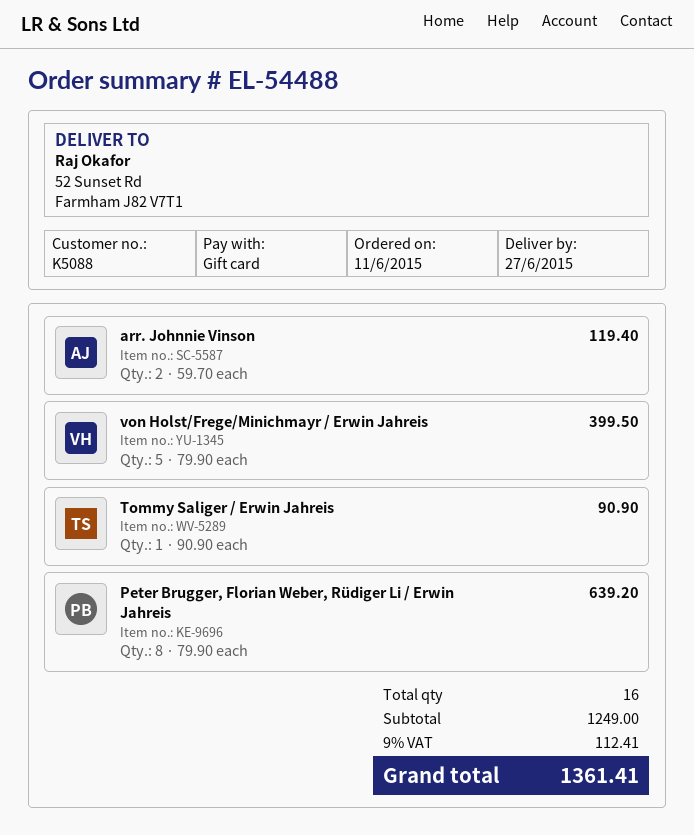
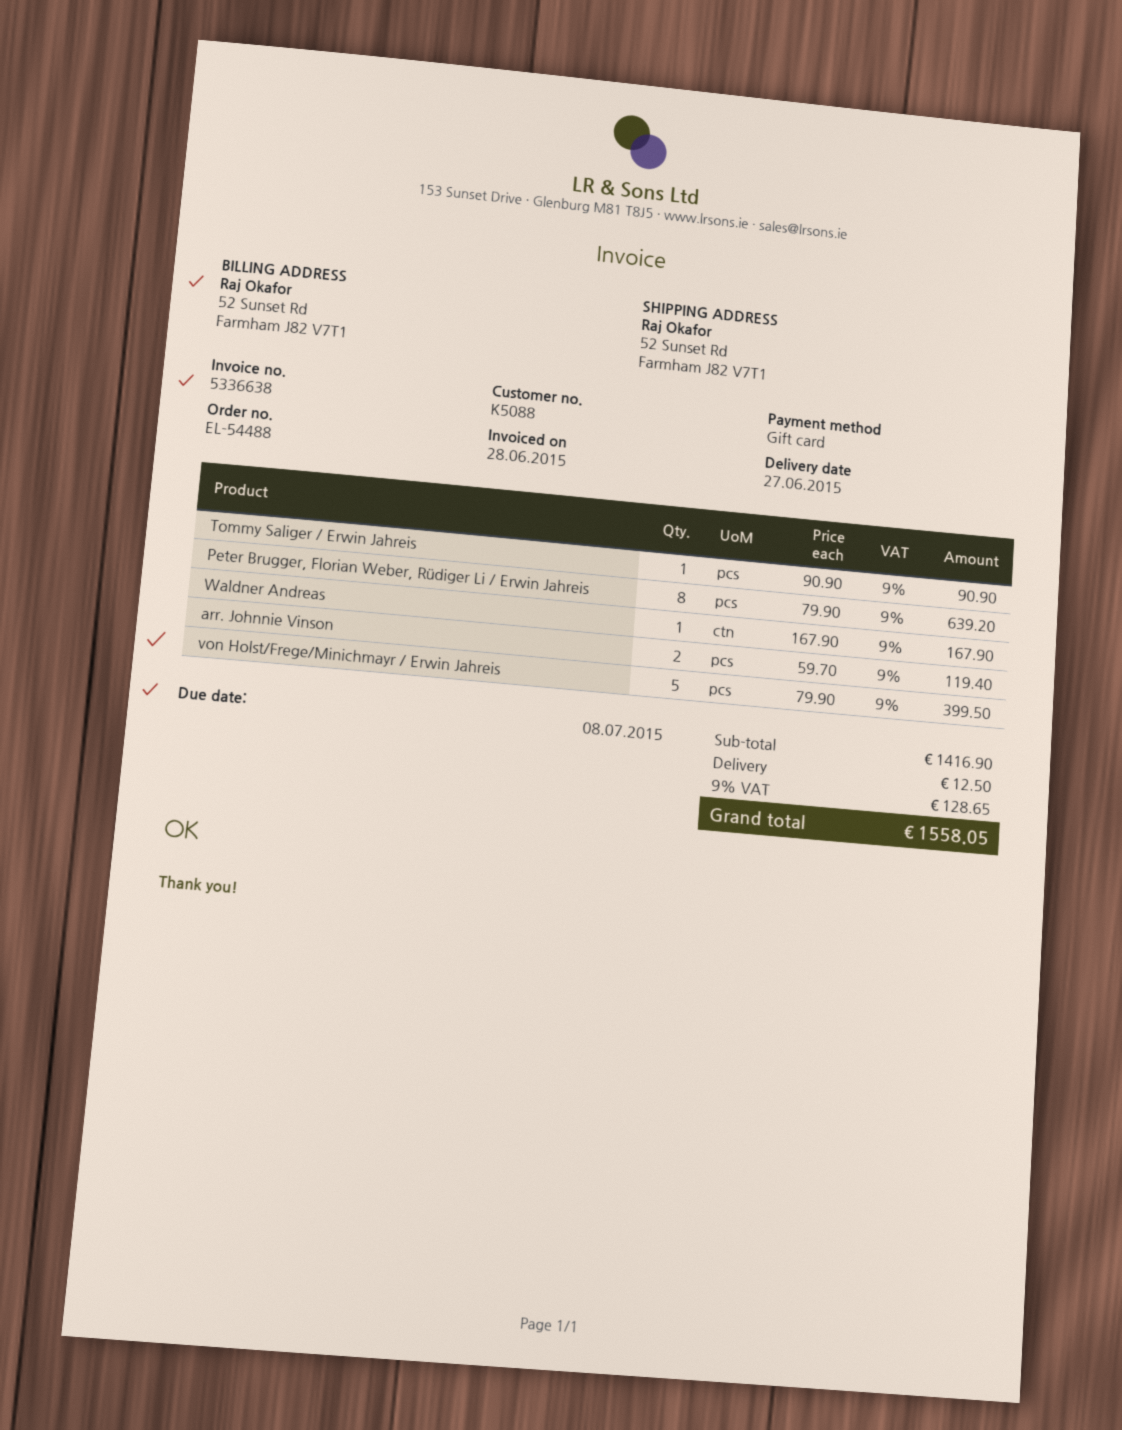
Waldner Andreas: none -> 1 x 167.90 = 167.90
subtotal: 1249.00 -> 1416.90
shipping: none -> 12.50
tax: 9% = 112.41 -> 9% = 128.65
total: 1361.41 -> 1558.05

